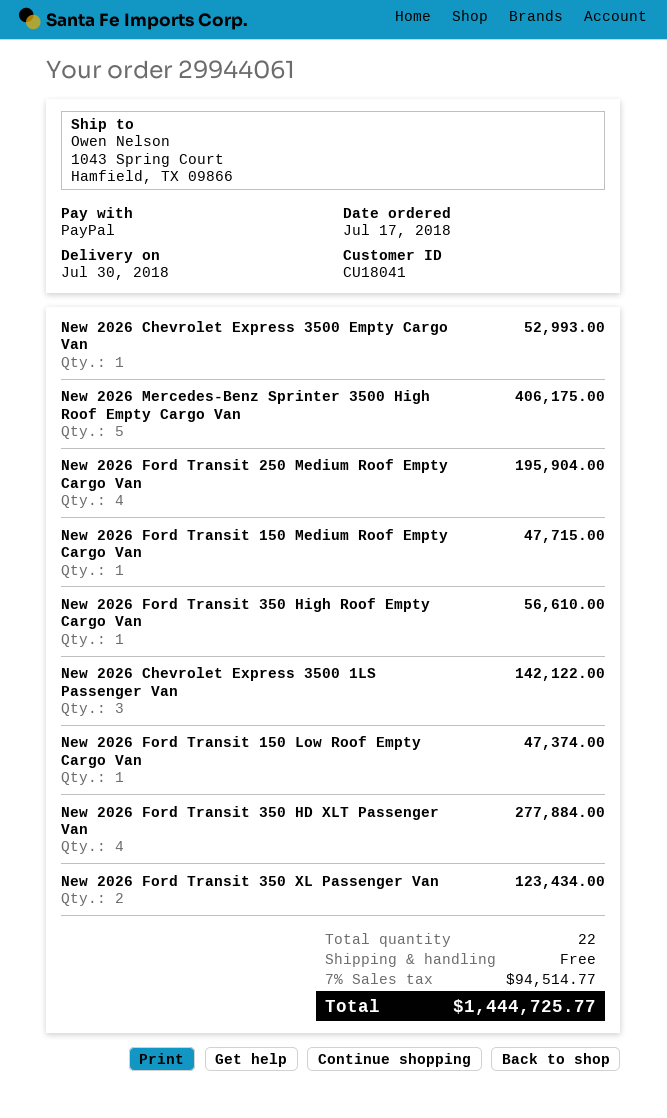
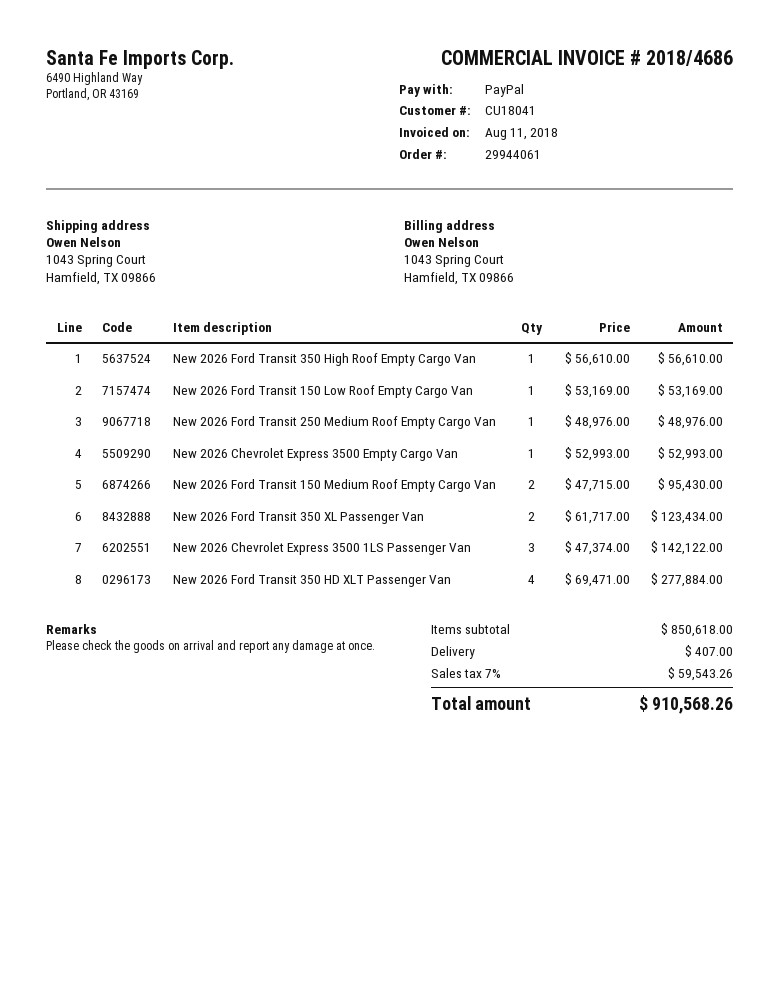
New 2026 Mercedes-Benz Sprinter 3500 High Roof Empty Cargo Van: 5 for 406175.00 -> none
New 2026 Ford Transit 250 Medium Roof Empty Cargo Van: 4 for 195904.00 -> 1 for 48976.00
New 2026 Ford Transit 150 Medium Roof Empty Cargo Van: 1 for 47715.00 -> 2 for 95430.00
New 2026 Ford Transit 150 Low Roof Empty Cargo Van: 1 for 47374.00 -> 1 for 53169.00
shipping: 0.00 -> 407.00
tax: 7% = 94514.77 -> 7% = 59543.26
total: 1444725.77 -> 910568.26

